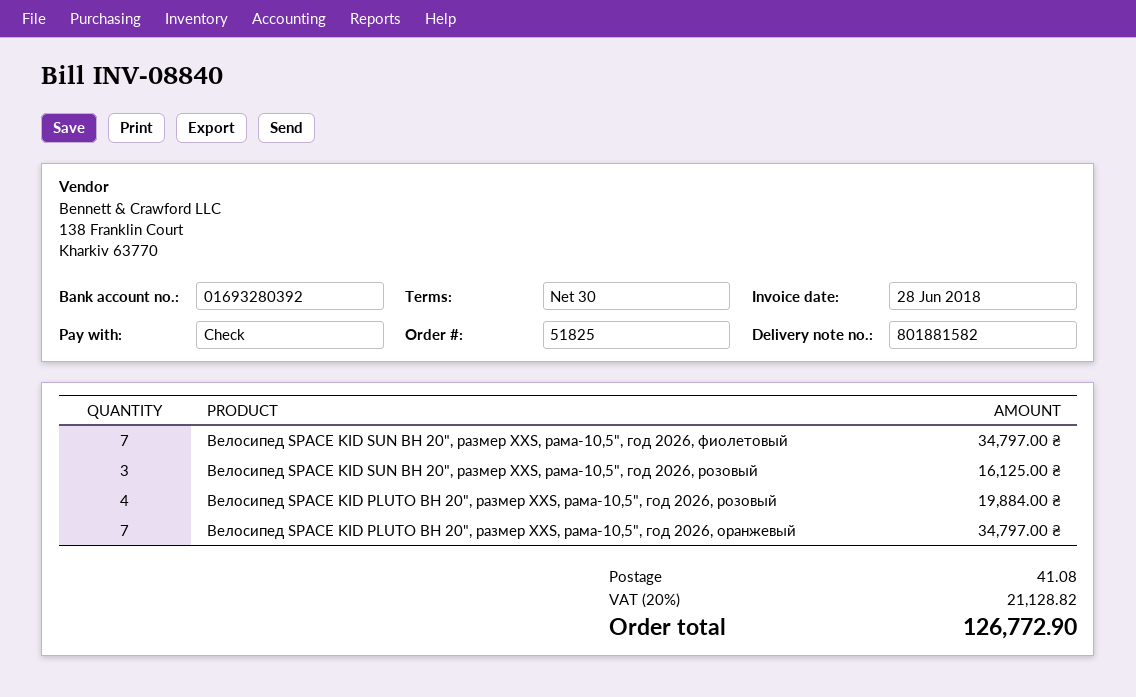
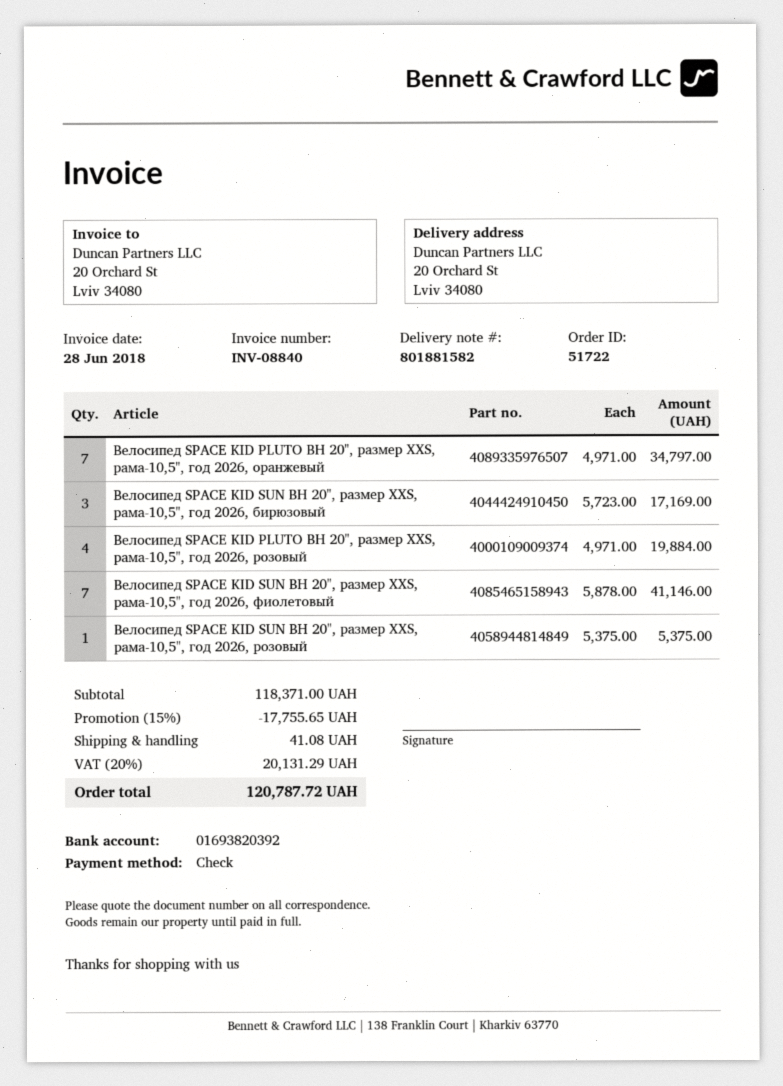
order number: 51825 -> 51722
bank account: 01693280392 -> 01693820392
Велосипед SPACE KID SUN BH 20", размер XXS, рама-10,5", год 2026, фиолетовый: 7 for 34797.00 -> 7 for 41146.00
Велосипед SPACE KID SUN BH 20", размер XXS, рама-10,5", год 2026, розовый: 3 for 16125.00 -> 1 for 5375.00
Велосипед SPACE KID SUN BH 20", размер XXS, рама-10,5", год 2026, бирюзовый: none -> 3 for 17169.00
discount: none -> 15% = 17755.65
tax: 20% = 21128.82 -> 20% = 20131.29
total: 126772.90 -> 120787.72

